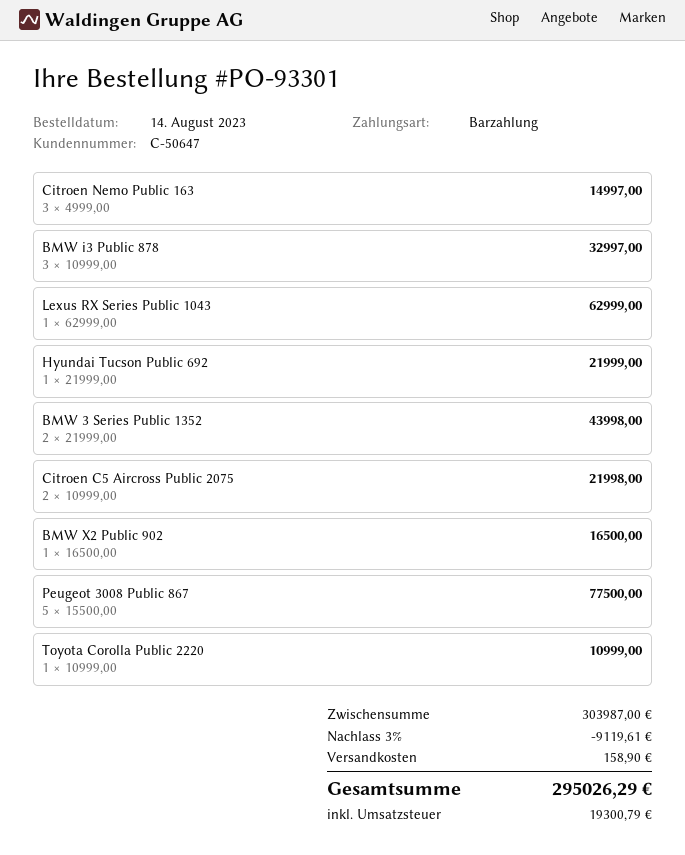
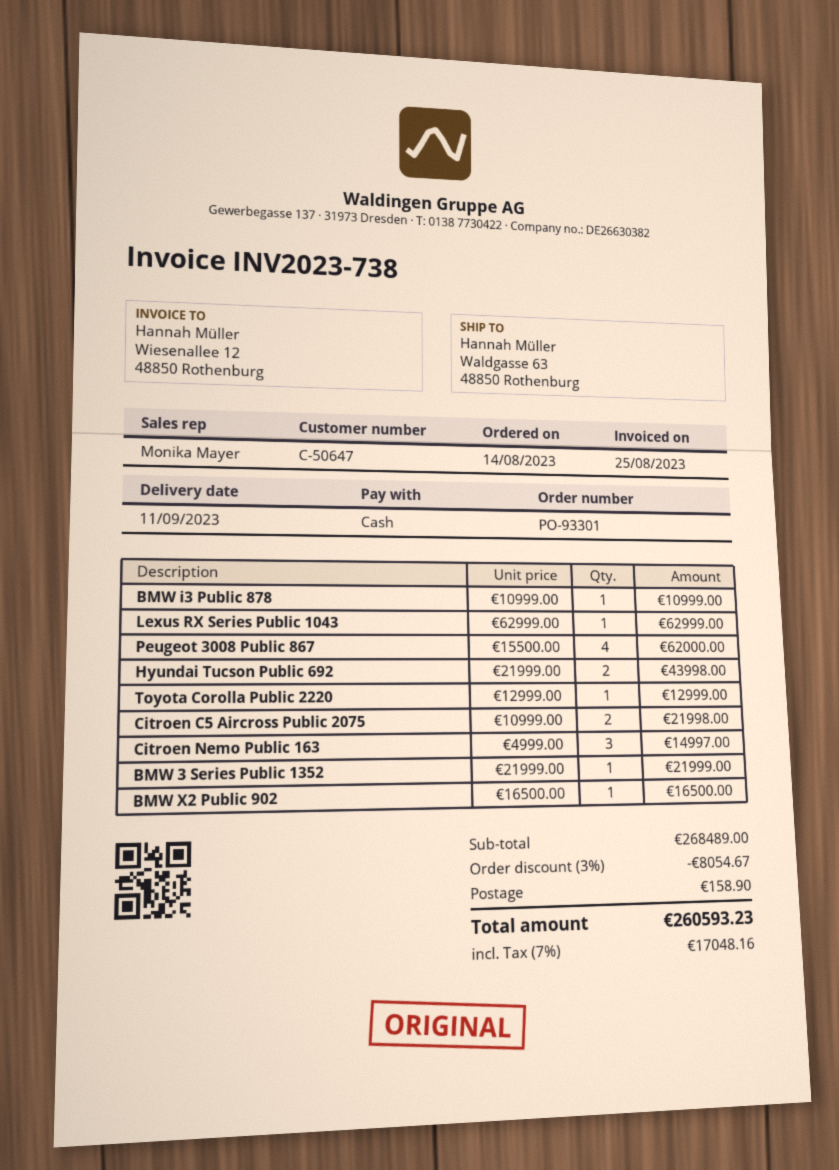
BMW i3 Public 878: 3 x 10999.00 = 32997.00 -> 1 x 10999.00 = 10999.00
Hyundai Tucson Public 692: 1 x 21999.00 = 21999.00 -> 2 x 21999.00 = 43998.00
BMW 3 Series Public 1352: 2 x 21999.00 = 43998.00 -> 1 x 21999.00 = 21999.00
Peugeot 3008 Public 867: 5 x 15500.00 = 77500.00 -> 4 x 15500.00 = 62000.00
Toyota Corolla Public 2220: 1 x 10999.00 = 10999.00 -> 1 x 12999.00 = 12999.00
subtotal: 303987.00 -> 268489.00
discount: 3% = 9119.61 -> 3% = 8054.67
tax: 19300.79 -> 17048.16
total: 295026.29 -> 260593.23

